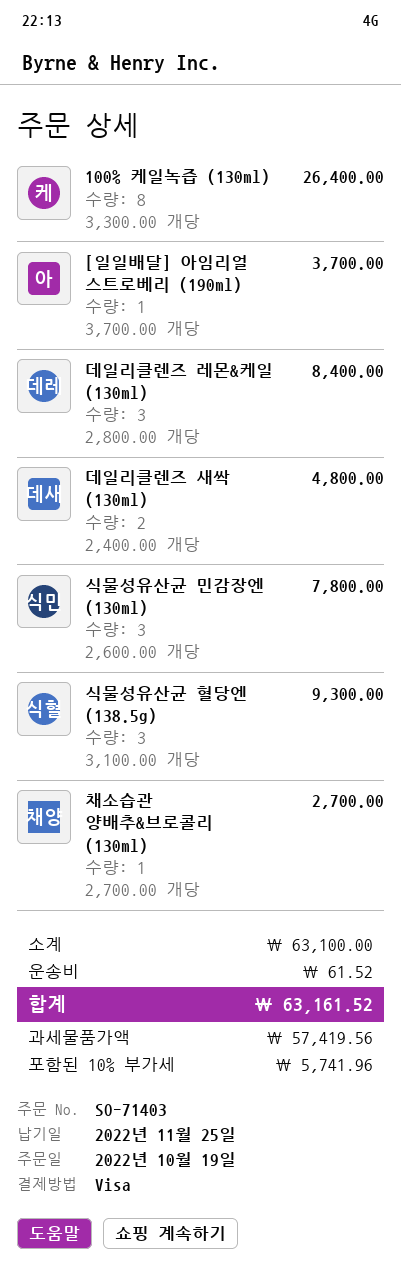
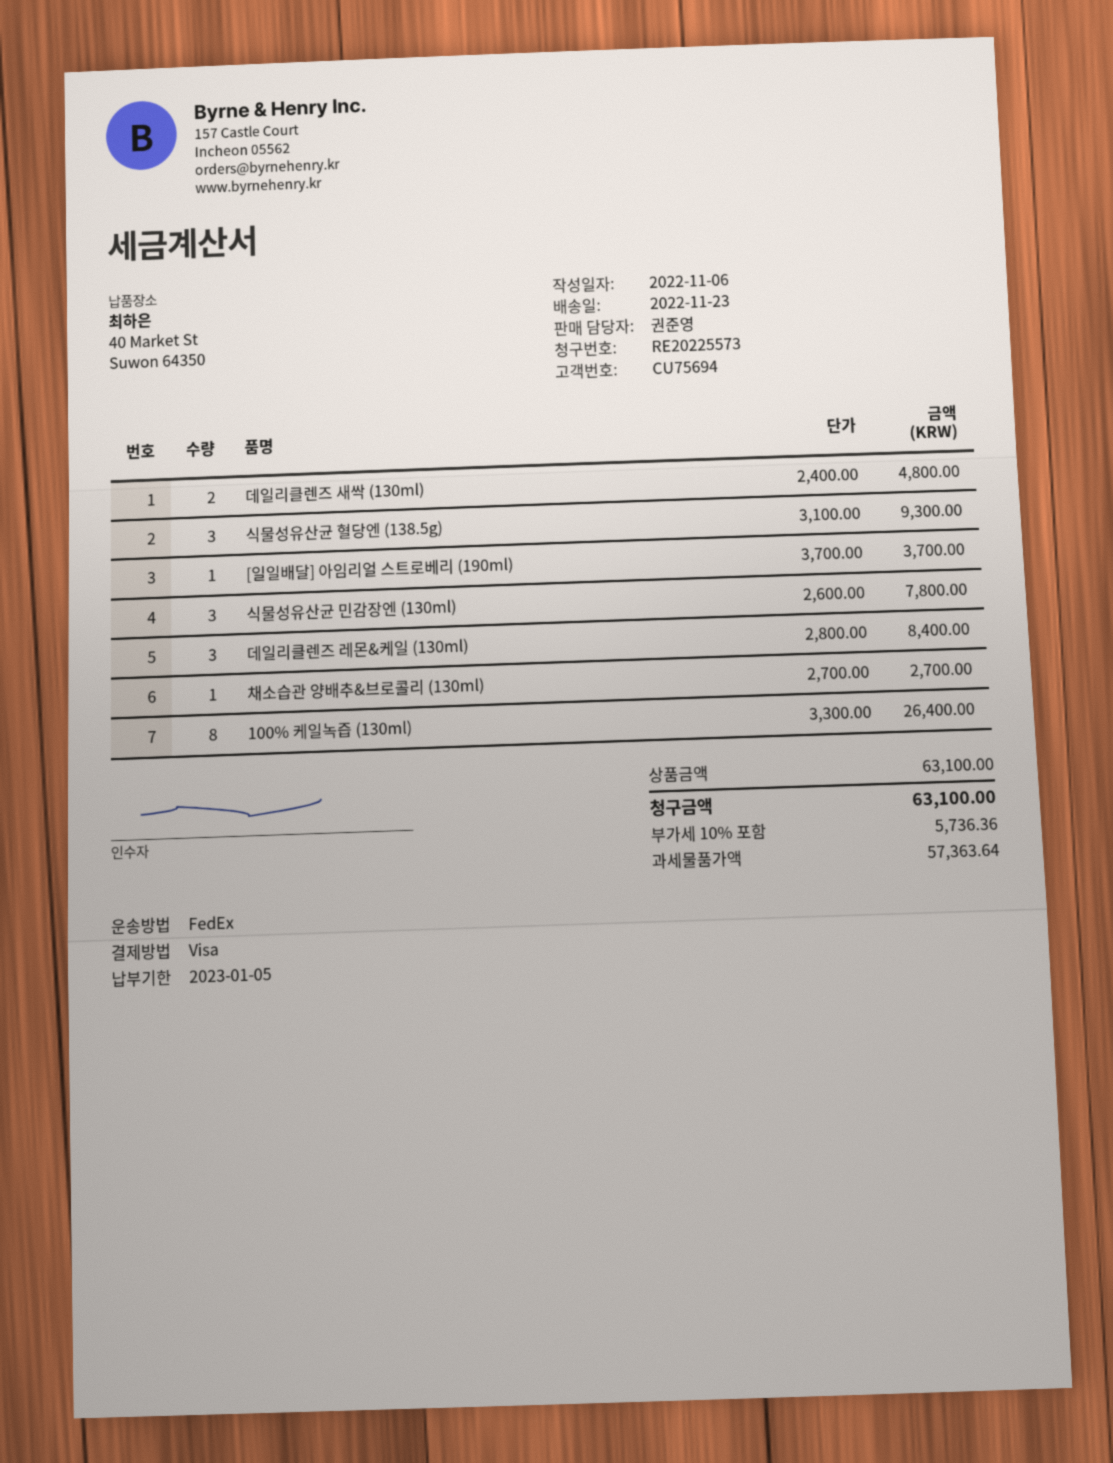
delivery date: 2022-11-25 -> 2022-11-23
shipping: 61.52 -> none
net: 57419.56 -> 57363.64
tax: 10% = 5741.96 -> 10% = 5736.36
total: 63161.52 -> 63100.00

